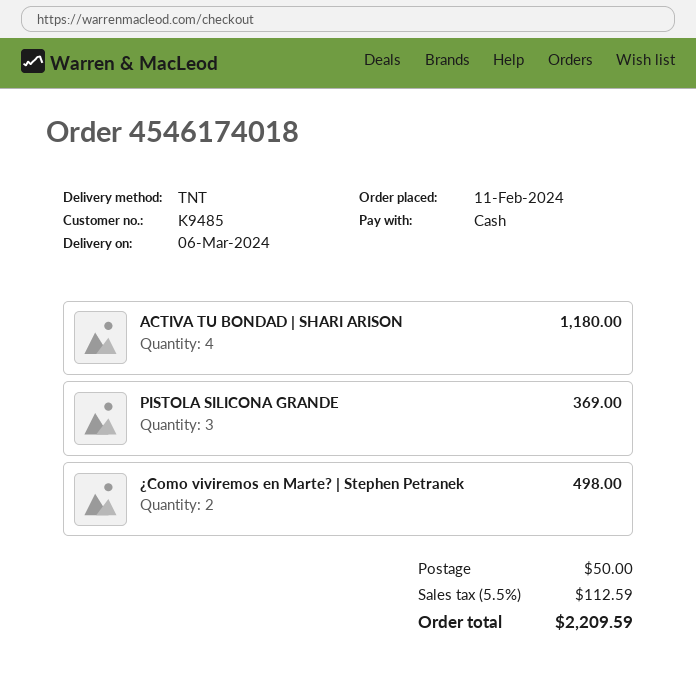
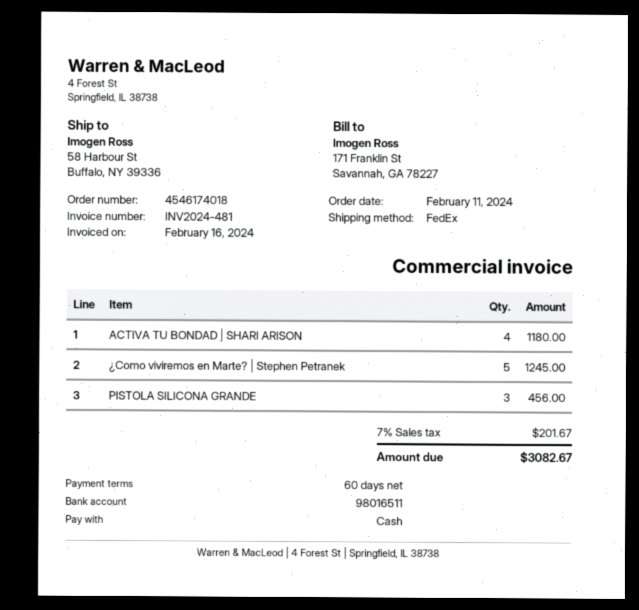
shipping method: TNT -> FedEx
PISTOLA SILICONA GRANDE: 3 for 369.00 -> 3 for 456.00
¿Como viviremos en Marte? | Stephen Petranek: 2 for 498.00 -> 5 for 1245.00
shipping: 50.00 -> none
tax: 5.5% = 112.59 -> 7% = 201.67
total: 2209.59 -> 3082.67

